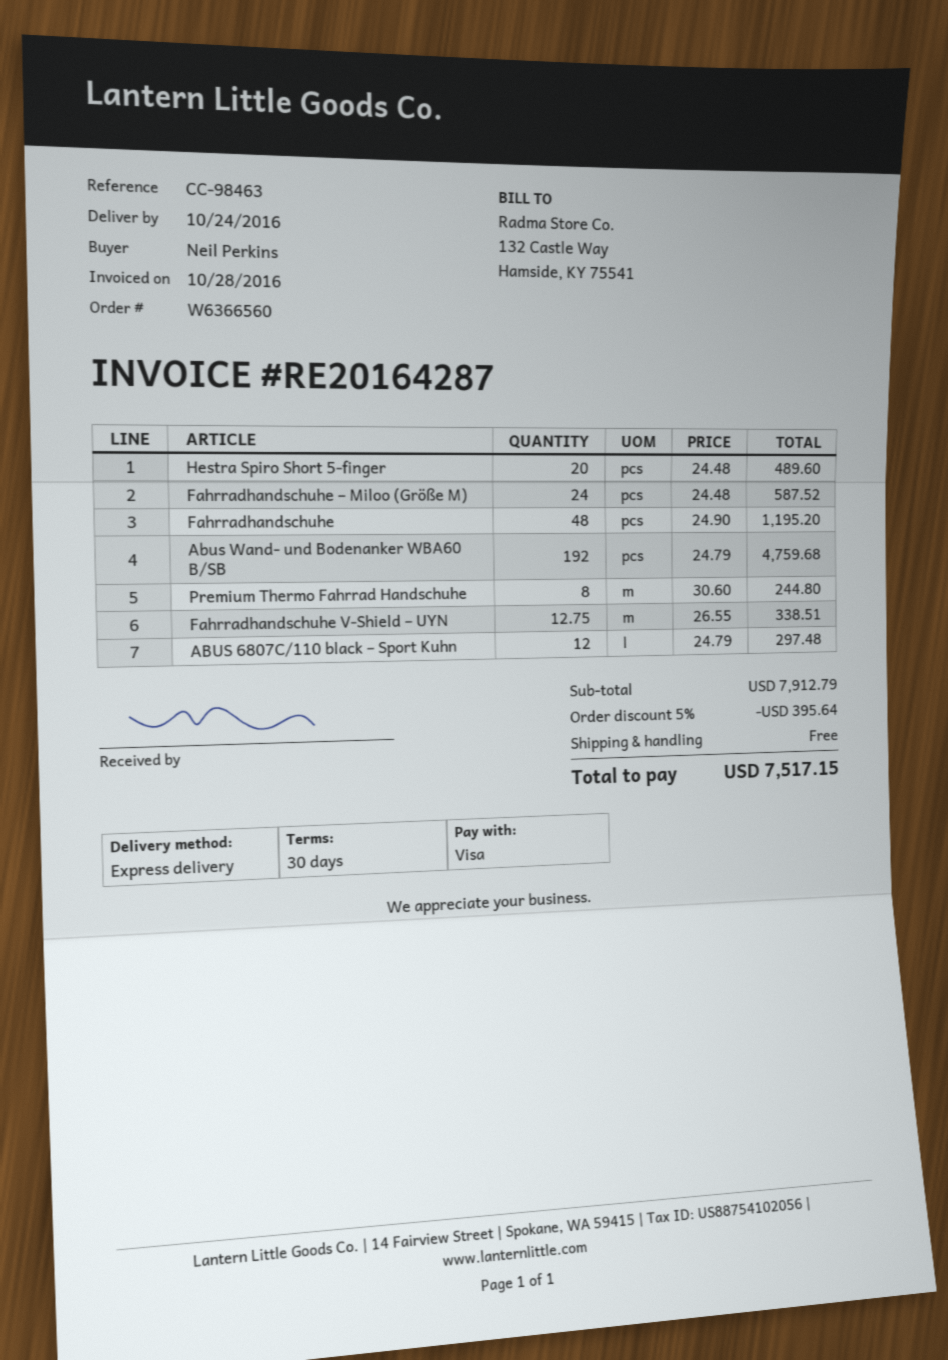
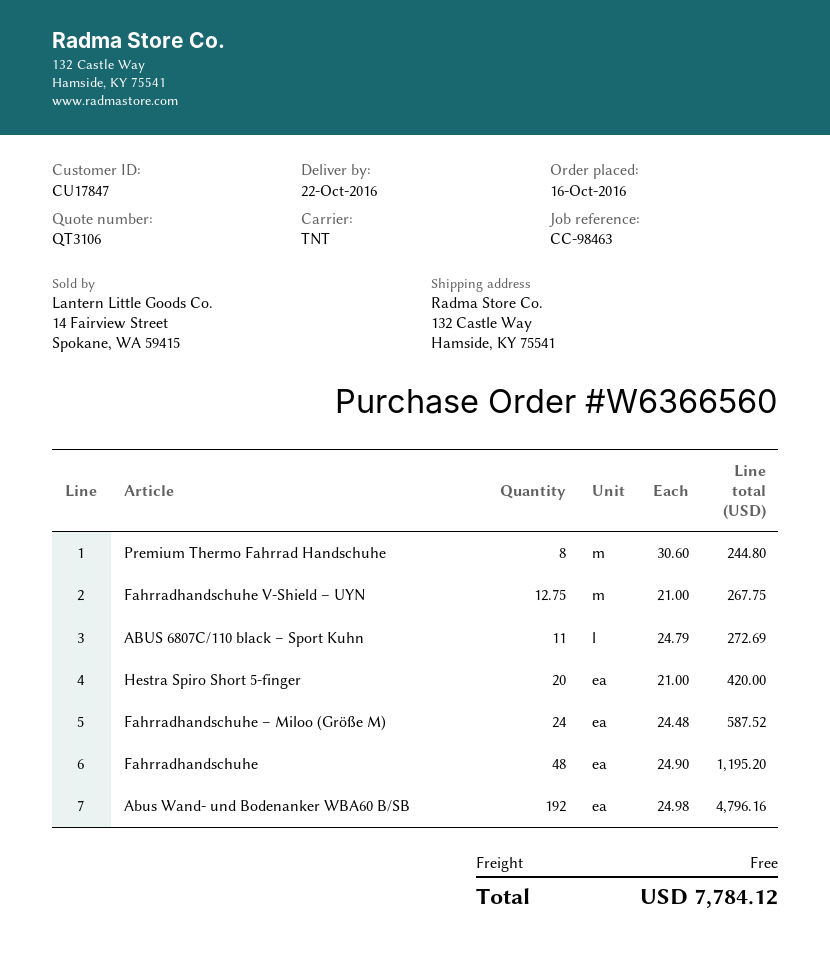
delivery date: 2016-10-24 -> 2016-10-22
shipping method: express -> TNT
Hestra Spiro Short 5-finger: 20 x 24.48 = 489.60 -> 20 x 21.00 = 420.00
Abus Wand- und Bodenanker WBA60 B/SB: 192 x 24.79 = 4759.68 -> 192 x 24.98 = 4796.16
Fahrradhandschuhe V-Shield – UYN: 12.75 x 26.55 = 338.51 -> 12.75 x 21.00 = 267.75
ABUS 6807C/110 black – Sport Kuhn: 12 x 24.79 = 297.48 -> 11 x 24.79 = 272.69
discount: 5% = 395.64 -> none
total: 7517.15 -> 7784.12

